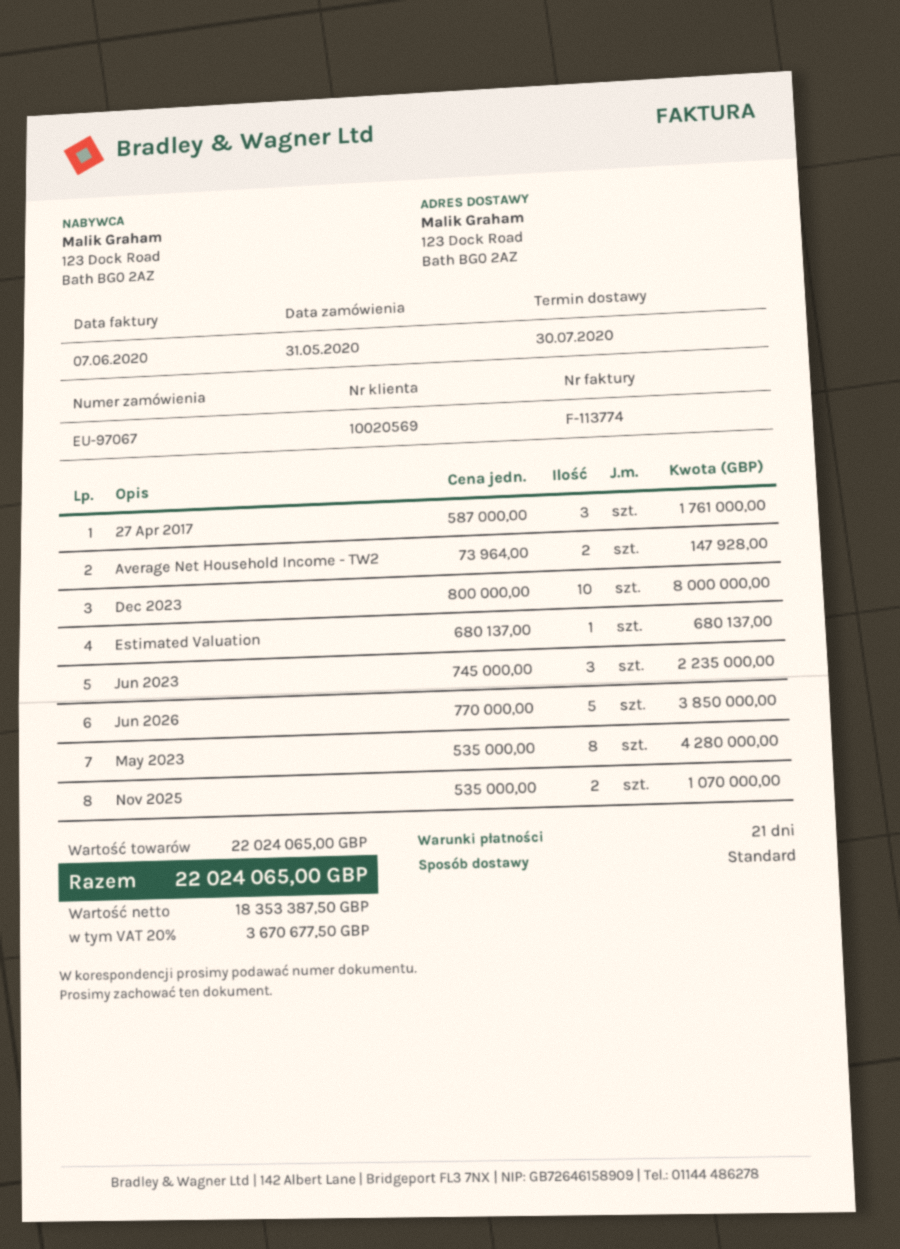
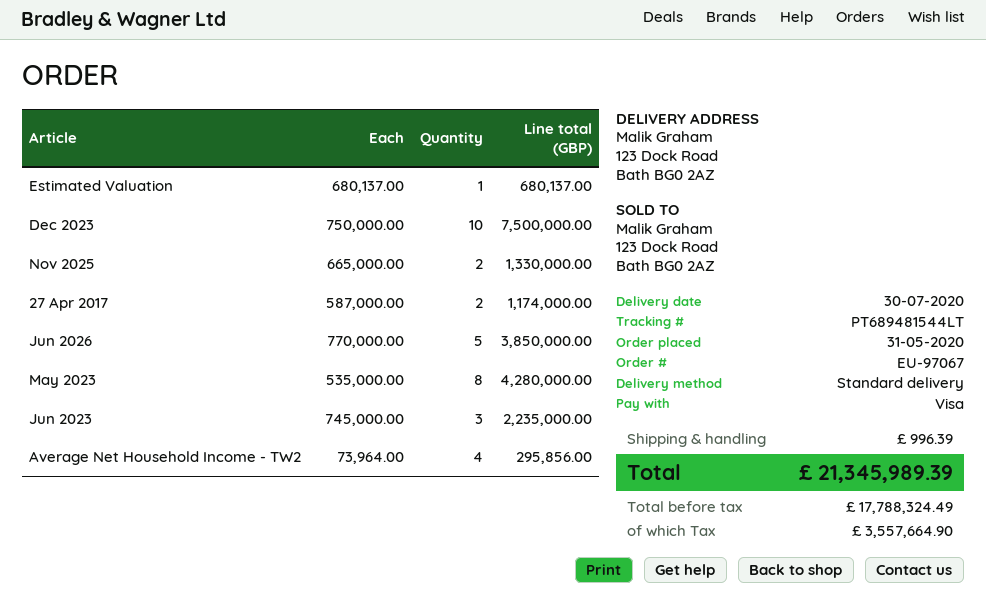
27 Apr 2017: 3 x 587000.00 = 1761000.00 -> 2 x 587000.00 = 1174000.00
Average Net Household Income - TW2: 2 x 73964.00 = 147928.00 -> 4 x 73964.00 = 295856.00
Dec 2023: 10 x 800000.00 = 8000000.00 -> 10 x 750000.00 = 7500000.00
Nov 2025: 2 x 535000.00 = 1070000.00 -> 2 x 665000.00 = 1330000.00
shipping: none -> 996.39
net: 18353387.50 -> 17788324.49
tax: 3670677.50 -> 3557664.90
total: 22024065.00 -> 21345989.39

